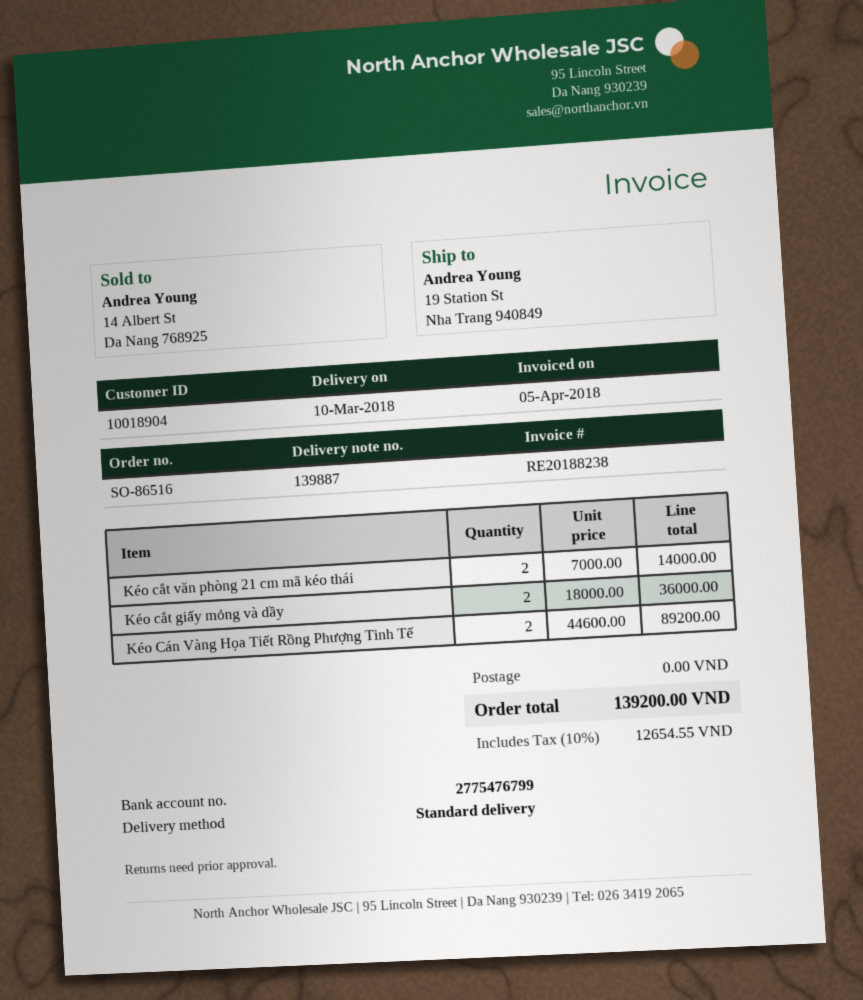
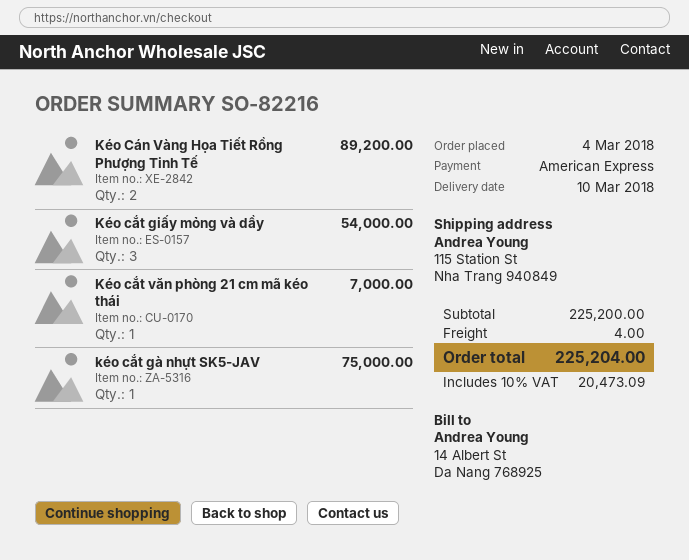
order number: SO-86516 -> SO-82216
ship to: 19 Station St, Nha Trang 940849 -> 115 Station St, Nha Trang 940849
Kéo cắt văn phòng 21 cm mã kéo thái: 2 for 14000.00 -> 1 for 7000.00
Kéo cắt giấy mỏng và dầy: 2 for 36000.00 -> 3 for 54000.00
kéo cắt gà nhựt SK5-JAV: none -> 1 for 75000.00
shipping: 0.00 -> 4.00
tax: 10% = 12654.55 -> 10% = 20473.09
total: 139200.00 -> 225204.00

